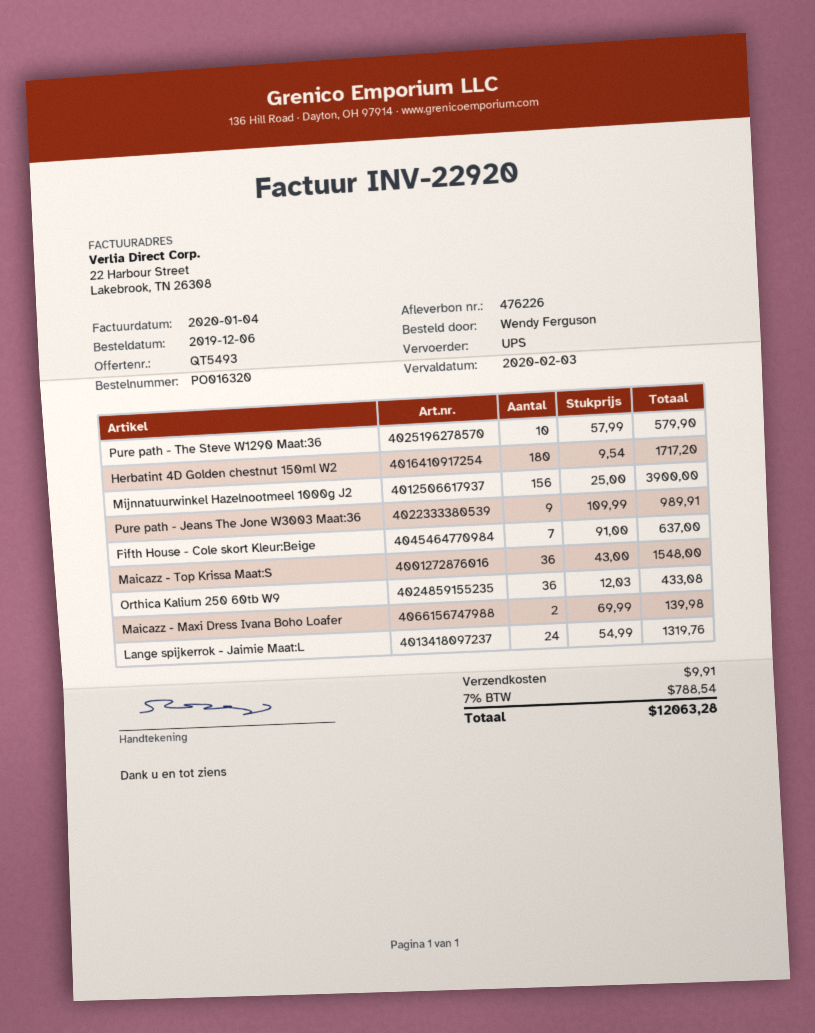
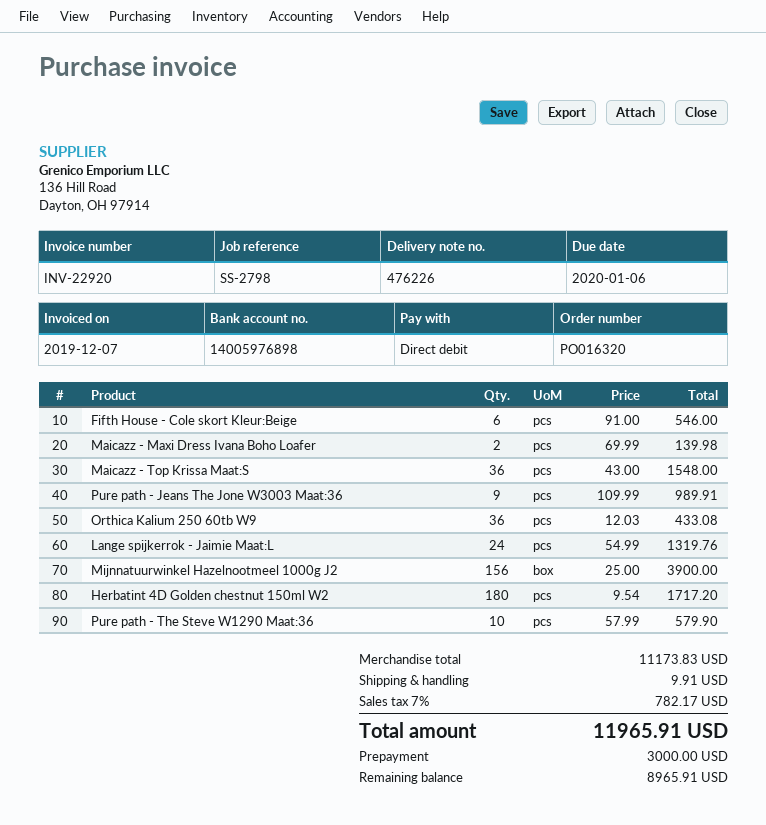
invoice date: 2020-01-04 -> 2019-12-07
due date: 2020-02-03 -> 2020-01-06
Fifth House - Cole skort Kleur:Beige: 7 x 91.00 = 637.00 -> 6 x 91.00 = 546.00
tax: 7% = 788.54 -> 7% = 782.17
total: 12063.28 -> 11965.91

